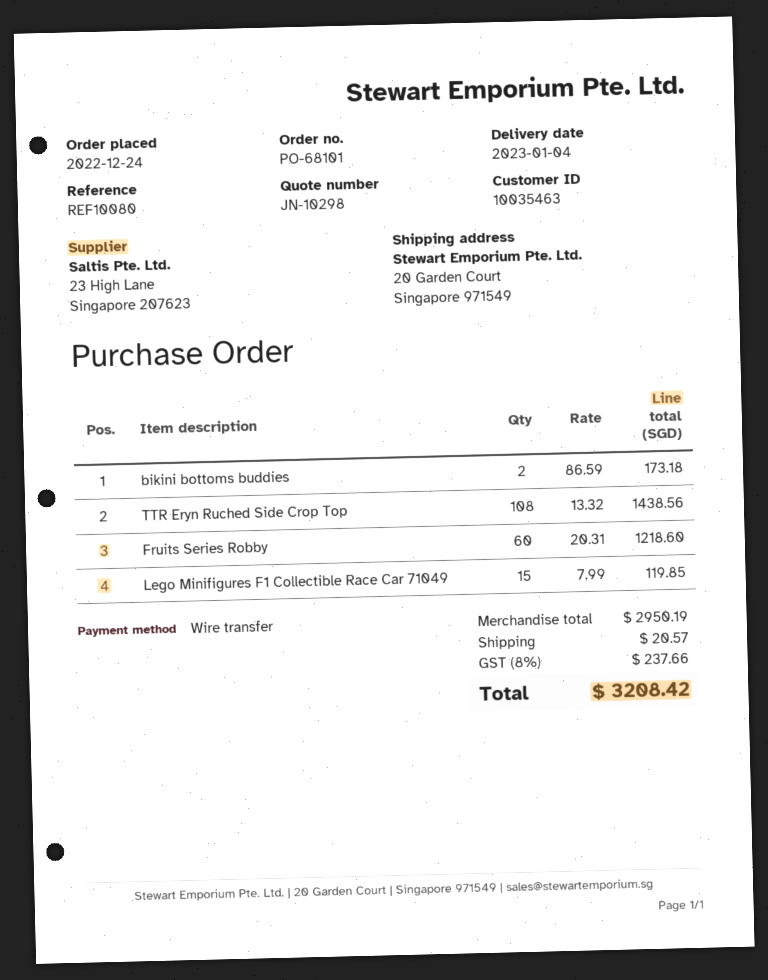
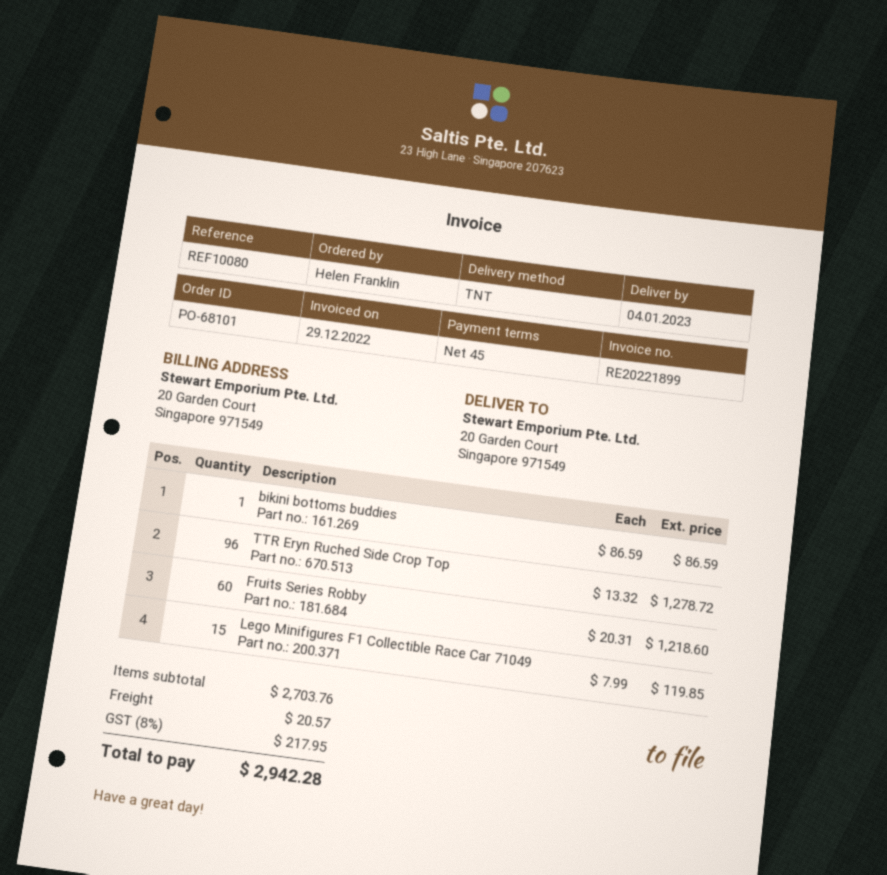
bikini bottoms buddies: 2 x 86.59 = 173.18 -> 1 x 86.59 = 86.59
TTR Eryn Ruched Side Crop Top: 108 x 13.32 = 1438.56 -> 96 x 13.32 = 1278.72
subtotal: 2950.19 -> 2703.76
tax: 8% = 237.66 -> 8% = 217.95
total: 3208.42 -> 2942.28

